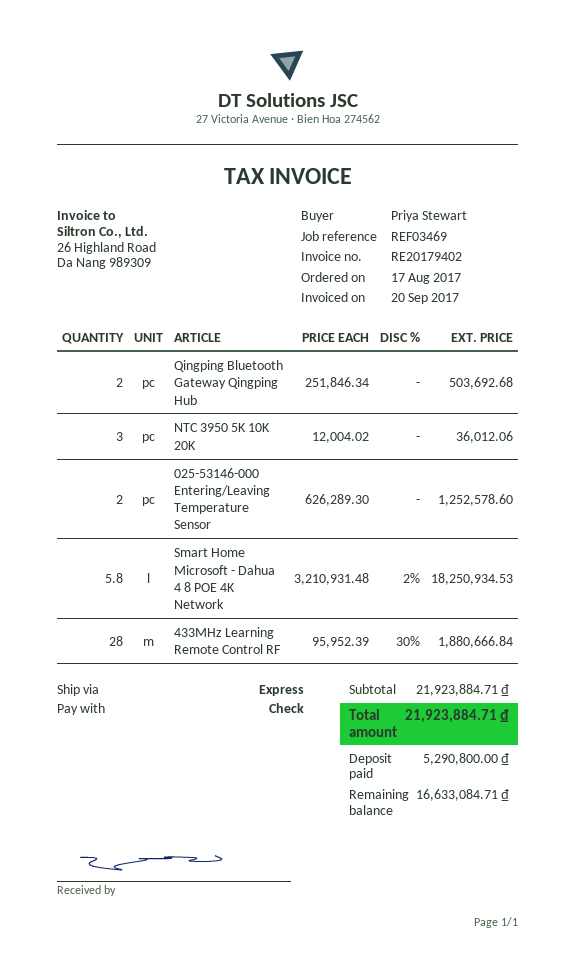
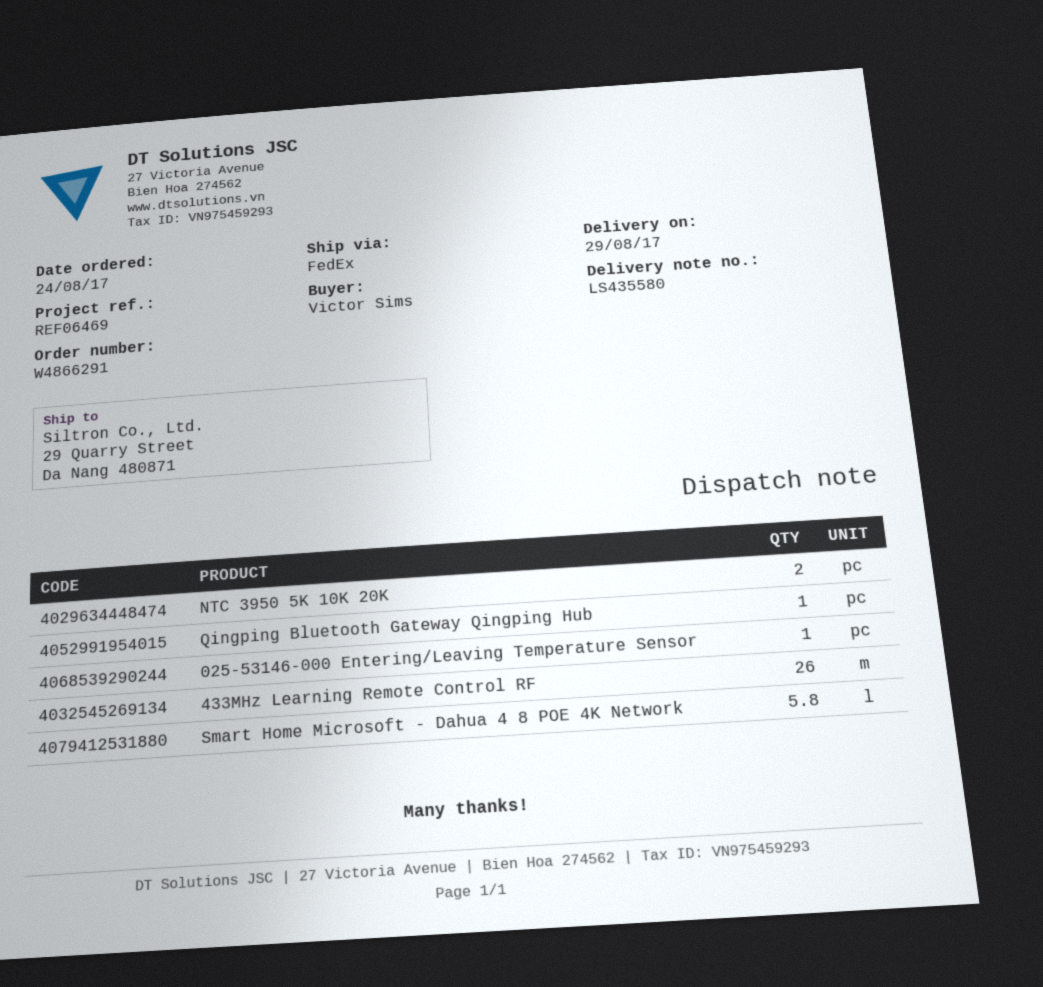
order date: 2017-08-17 -> 2017-08-24
reference: REF03469 -> REF06469
ordered by: Priya Stewart -> Victor Sims
shipping method: express -> FedEx
Qingping Bluetooth Gateway Qingping Hub: 2 -> 1
NTC 3950 5K 10K 20K: 3 -> 2
025-53146-000 Entering/Leaving Temperature Sensor: 2 -> 1
433MHz Learning Remote Control RF: 28 -> 26

